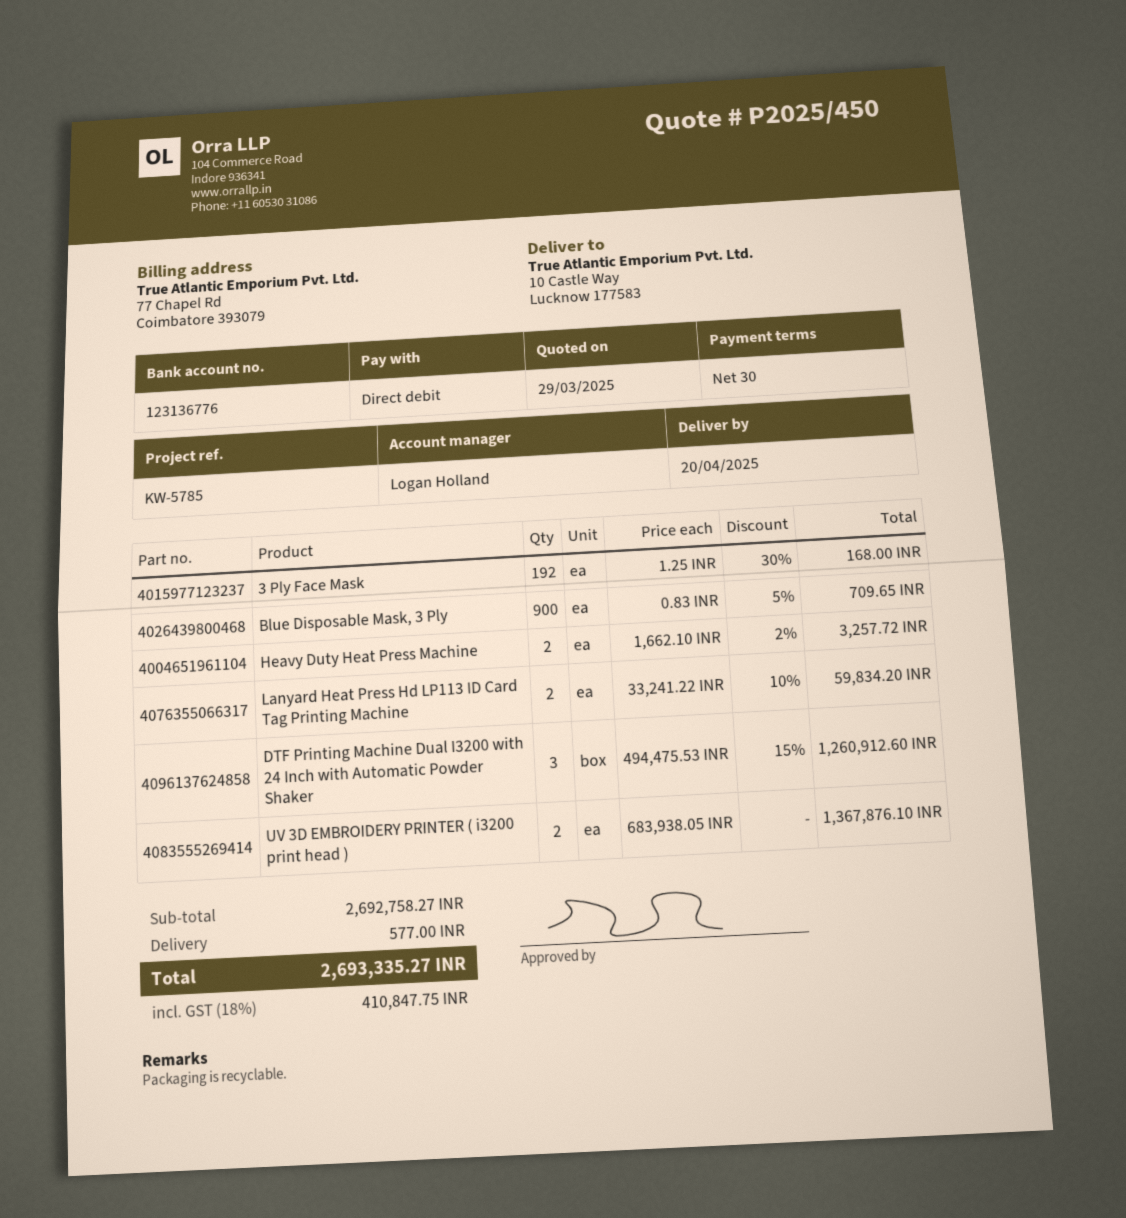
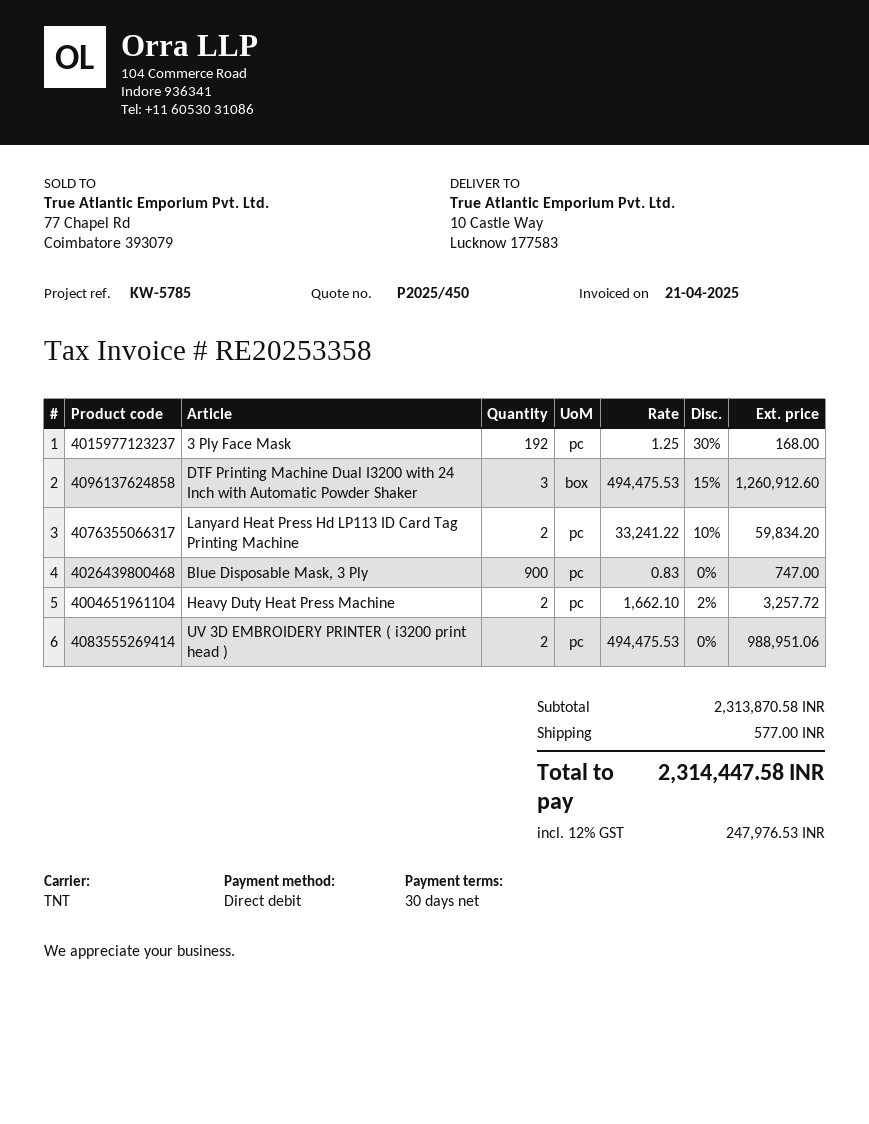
Blue Disposable Mask, 3 Ply: 900 x 0.83 - 5% = 709.65 -> 900 x 0.83 = 747.00
UV 3D EMBROIDERY PRINTER ( i3200 print head ): 2 x 683938.05 = 1367876.10 -> 2 x 494475.53 = 988951.06
subtotal: 2692758.27 -> 2313870.58
tax: 18% = 410847.75 -> 12% = 247976.53
total: 2693335.27 -> 2314447.58

